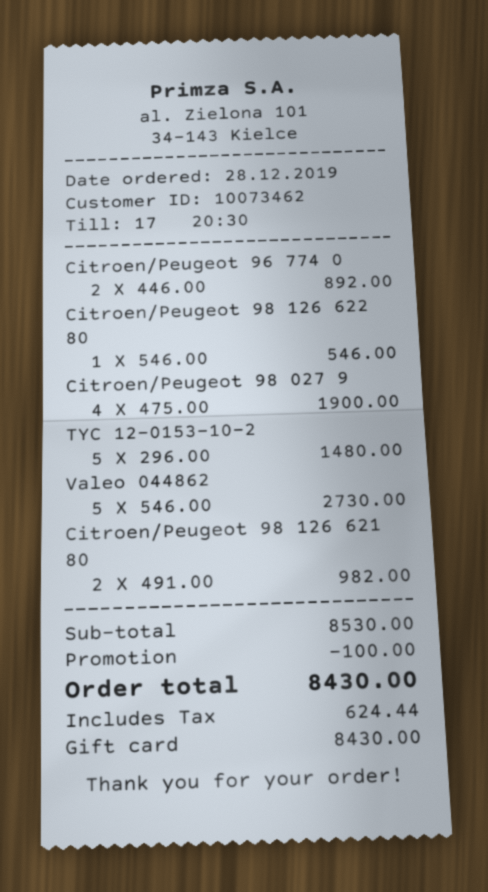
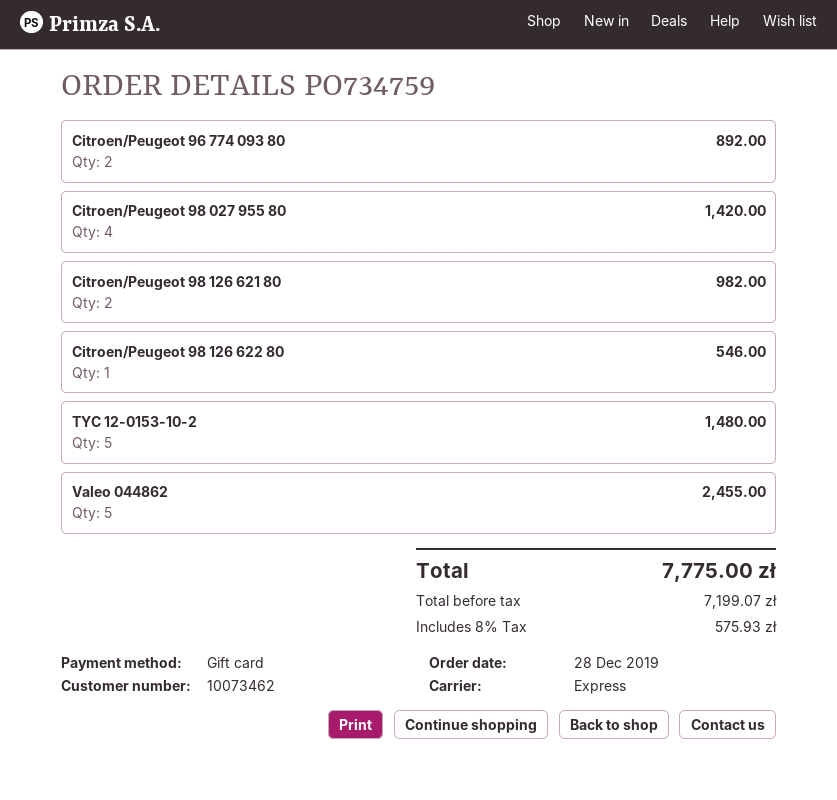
Citroen/Peugeot 98 027 9: 4 for 1900.00 -> 4 for 1420.00
Valeo 044862: 5 for 2730.00 -> 5 for 2455.00
discount: 100.00 -> none
tax: 624.44 -> 575.93
total: 8430.00 -> 7775.00

